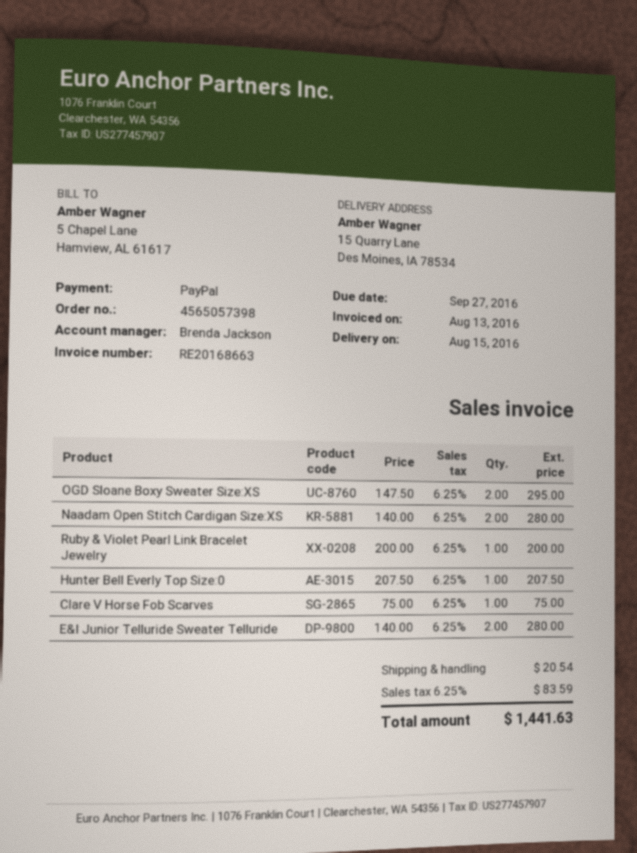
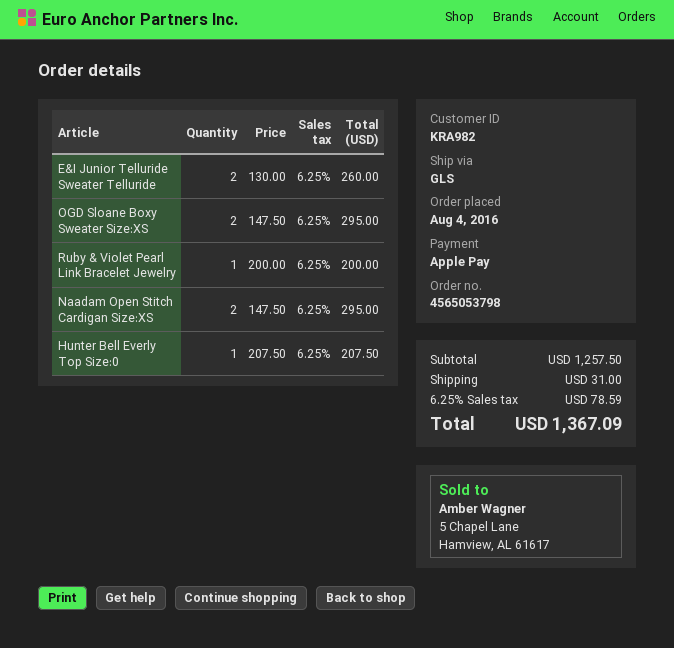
order number: 4565057398 -> 4565053798
payment method: PayPal -> Apple Pay
Naadam Open Stitch Cardigan Size:XS: 2 x 140.00 = 280.00 -> 2 x 147.50 = 295.00
Clare V Horse Fob Scarves: 1 x 75.00 = 75.00 -> none
E&I Junior Telluride Sweater Telluride: 2 x 140.00 = 280.00 -> 2 x 130.00 = 260.00
shipping: 20.54 -> 31.00
tax: 6.25% = 83.59 -> 6.25% = 78.59
total: 1441.63 -> 1367.09

